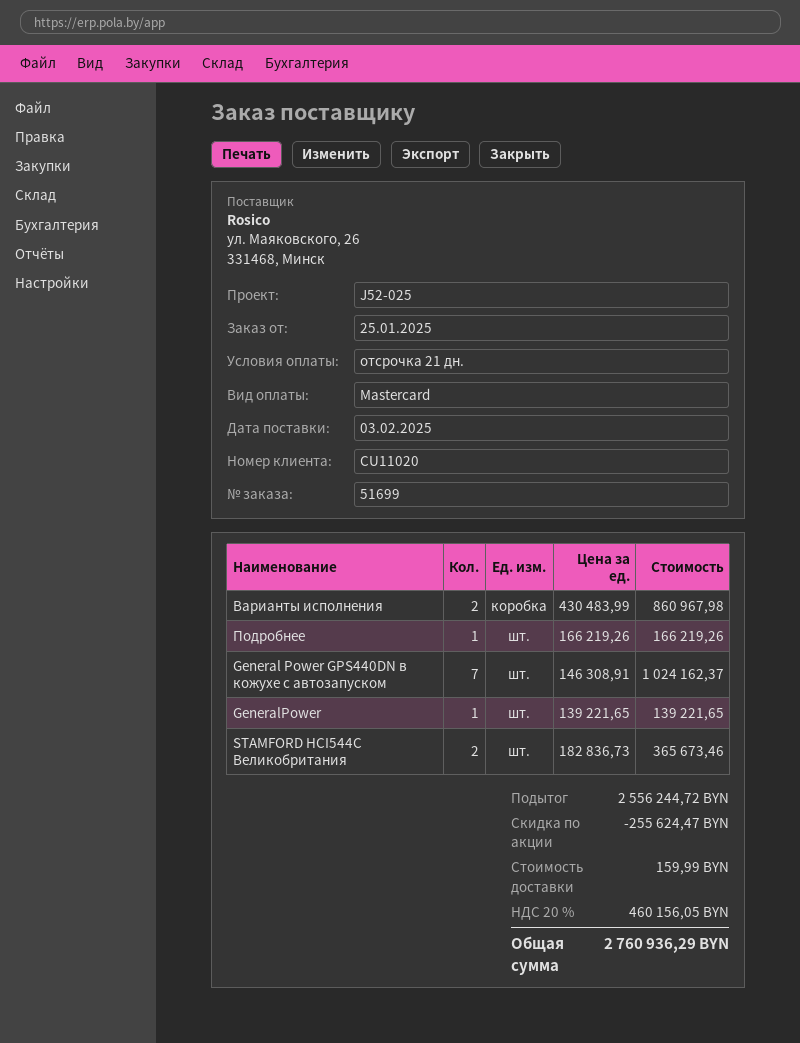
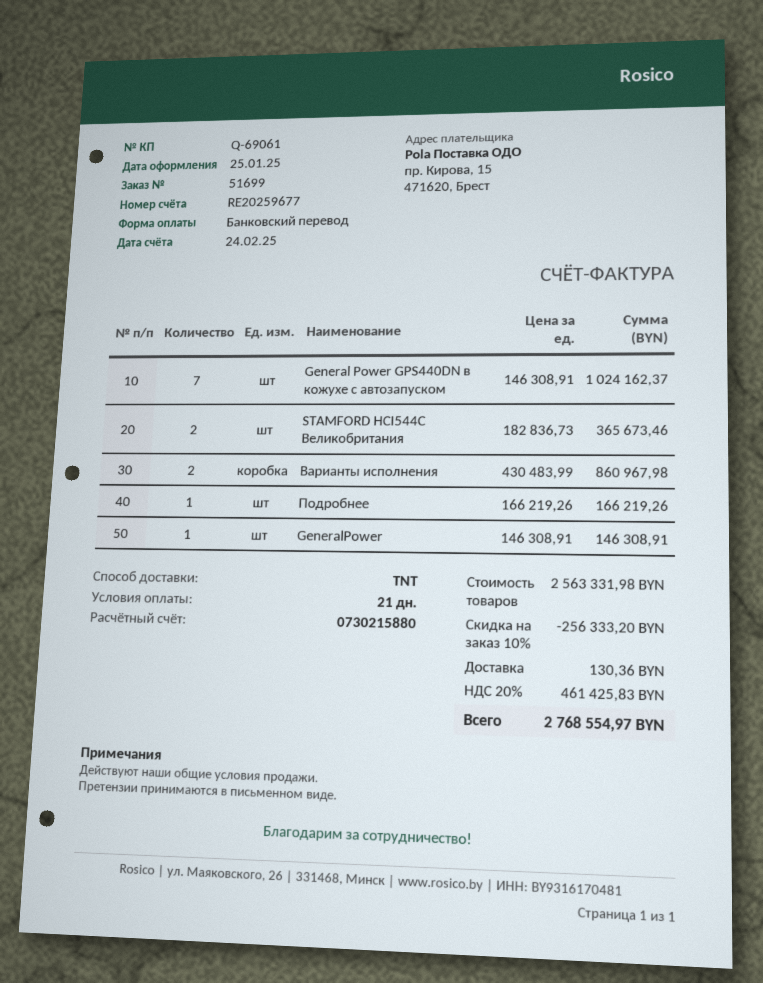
payment method: Mastercard -> bank transfer
GeneralPower: 1 x 139221.65 = 139221.65 -> 1 x 146308.91 = 146308.91
subtotal: 2556244.72 -> 2563331.98
discount: 255624.47 -> 256333.20
shipping: 159.99 -> 130.36
tax: 20% = 460156.05 -> 20% = 461425.83
total: 2760936.29 -> 2768554.97

